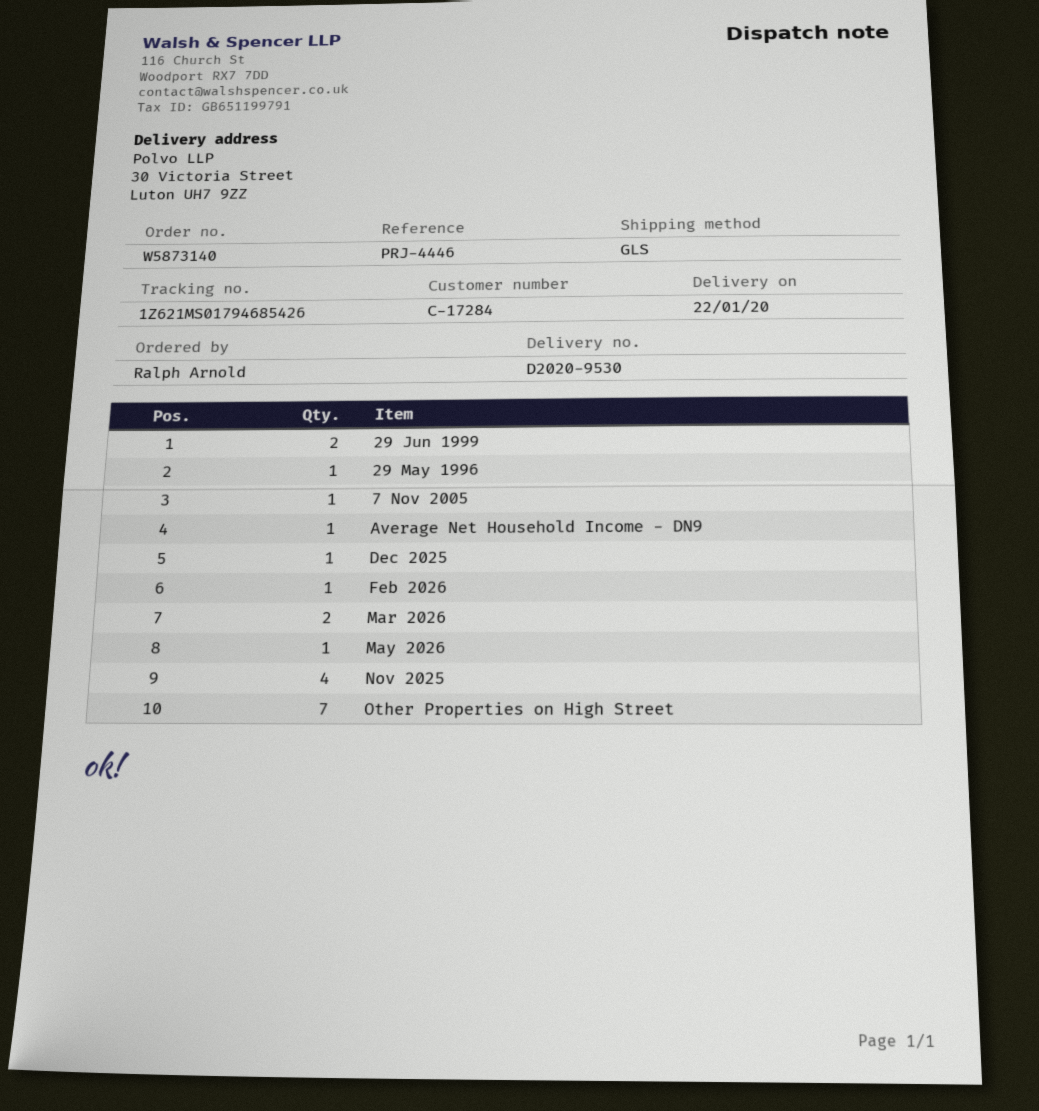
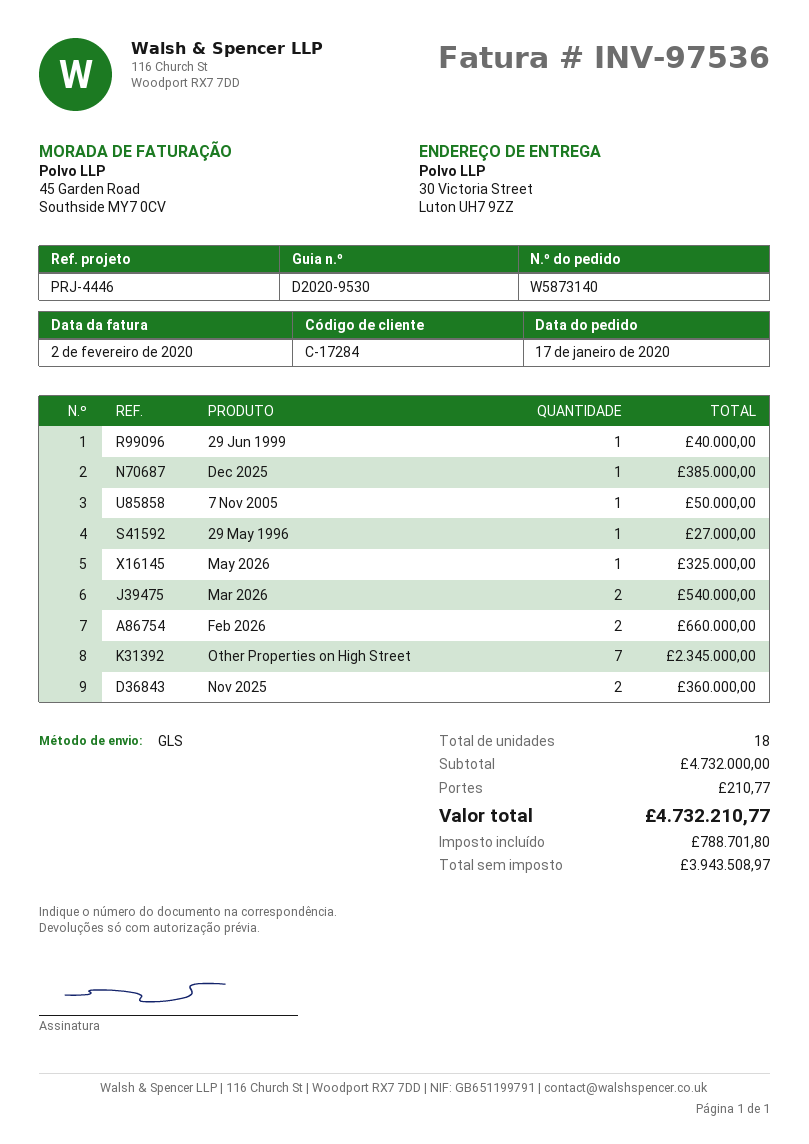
29 Jun 1999: 2 -> 1
Average Net Household Income - DN9: 1 -> none
Feb 2026: 1 -> 2
Nov 2025: 4 -> 2

